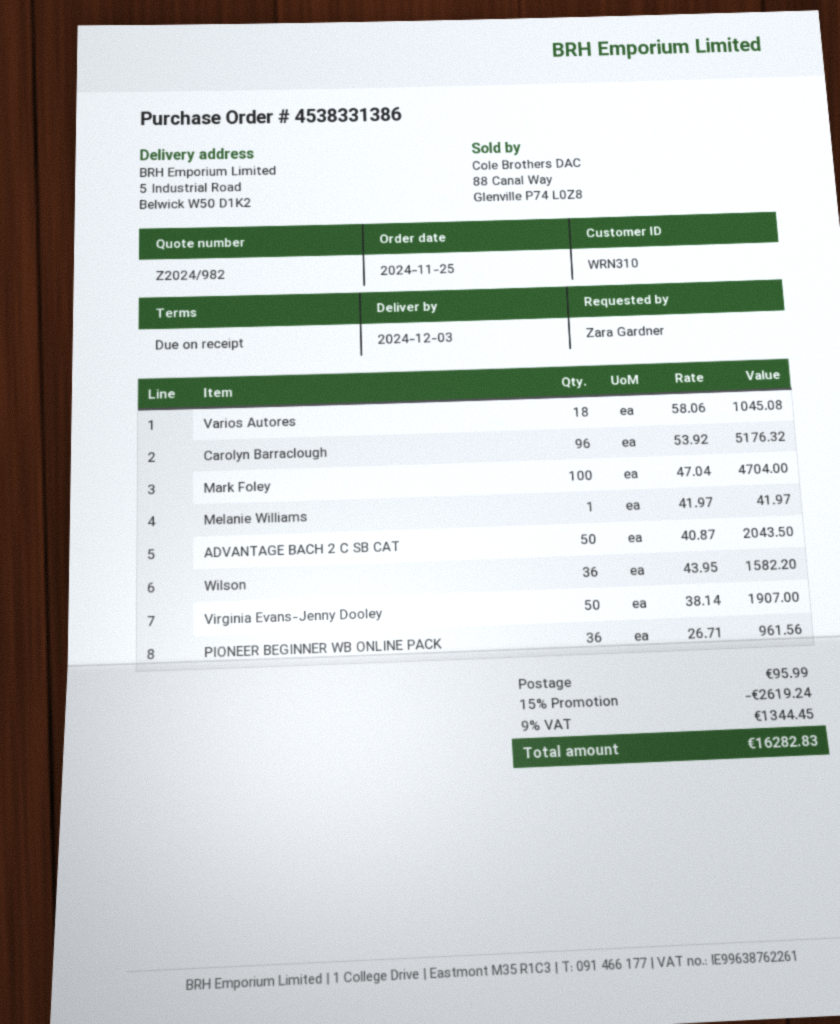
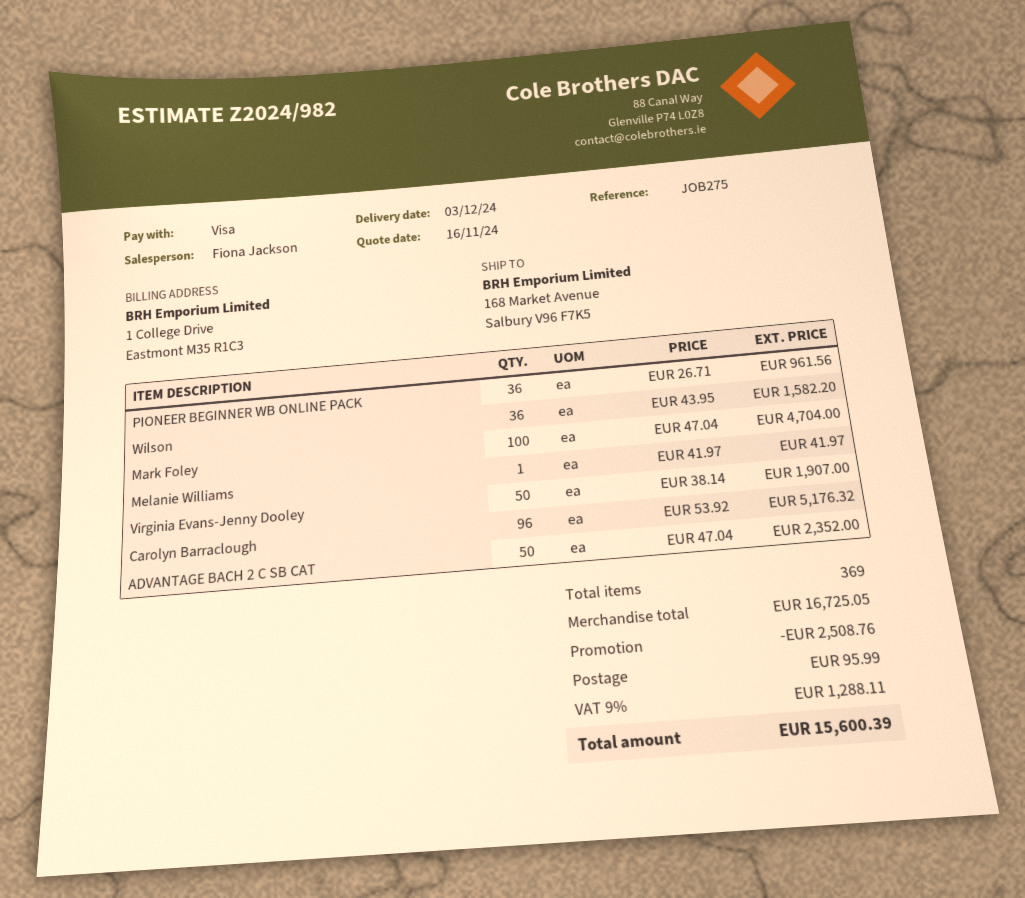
ship to: 5 Industrial Road, Belwick W50 D1K2 -> 168 Market Avenue, Salbury V96 F7K5
Varios Autores: 18 x 58.06 = 1045.08 -> none
ADVANTAGE BACH 2 C SB CAT: 50 x 40.87 = 2043.50 -> 50 x 47.04 = 2352.00
discount: 2619.24 -> 2508.76
tax: 9% = 1344.45 -> 9% = 1288.11
total: 16282.83 -> 15600.39

